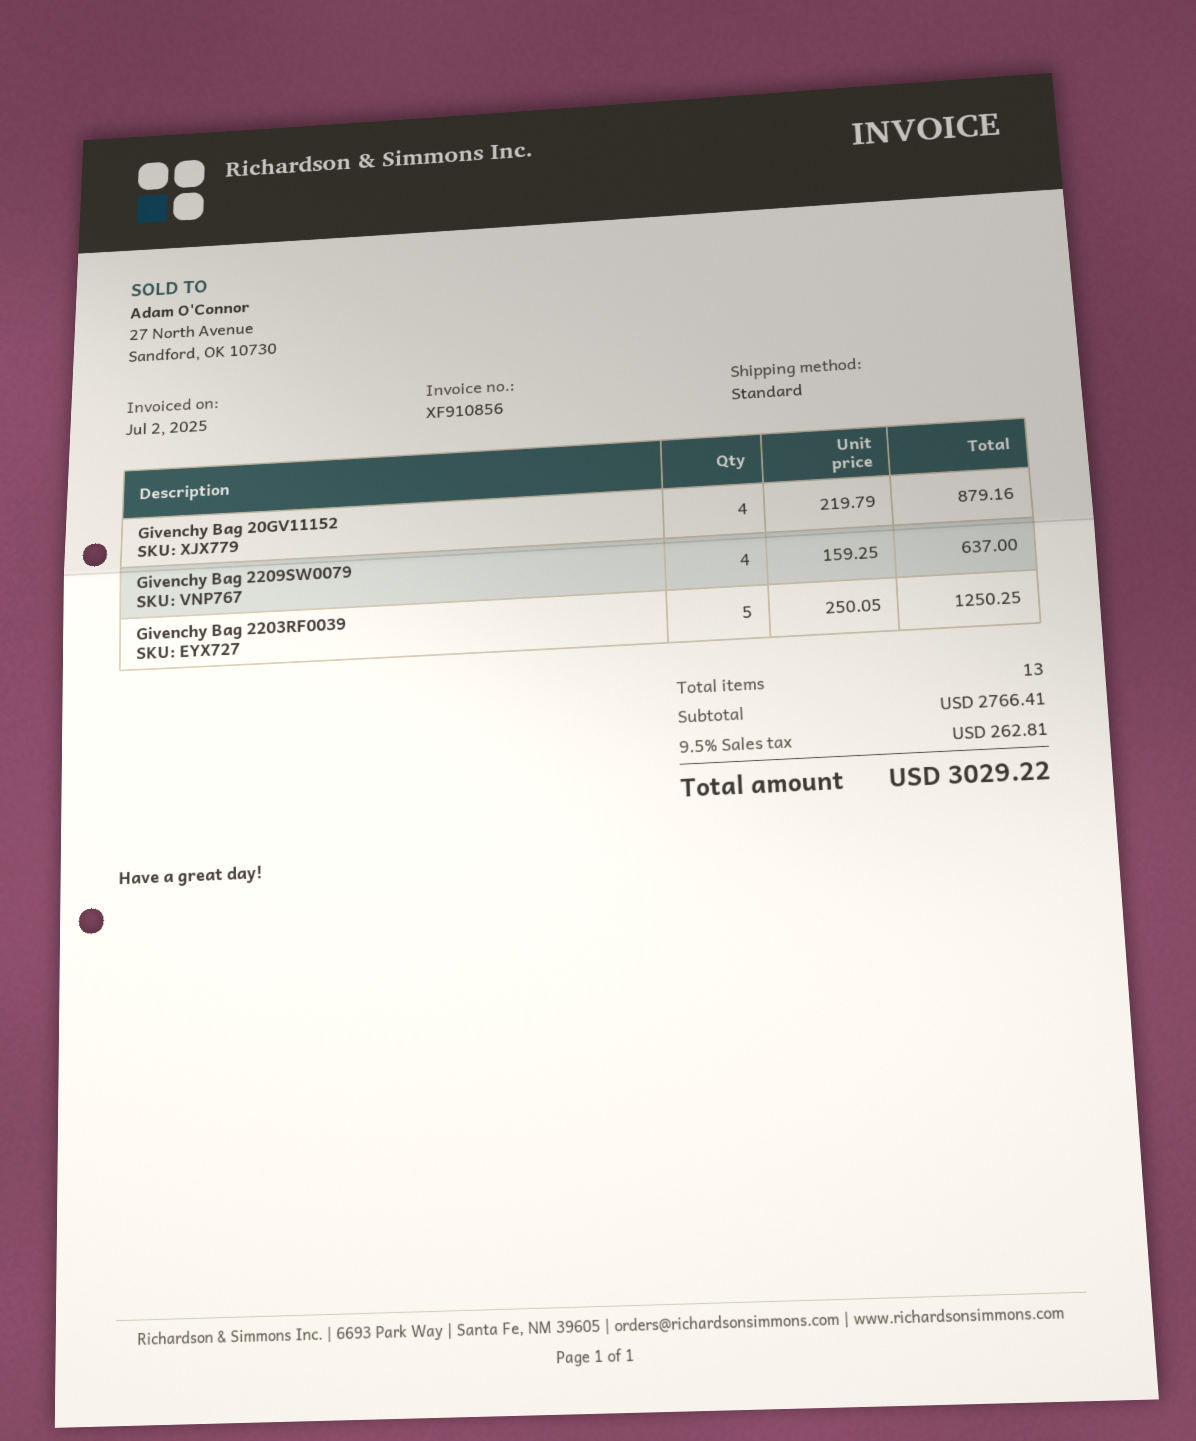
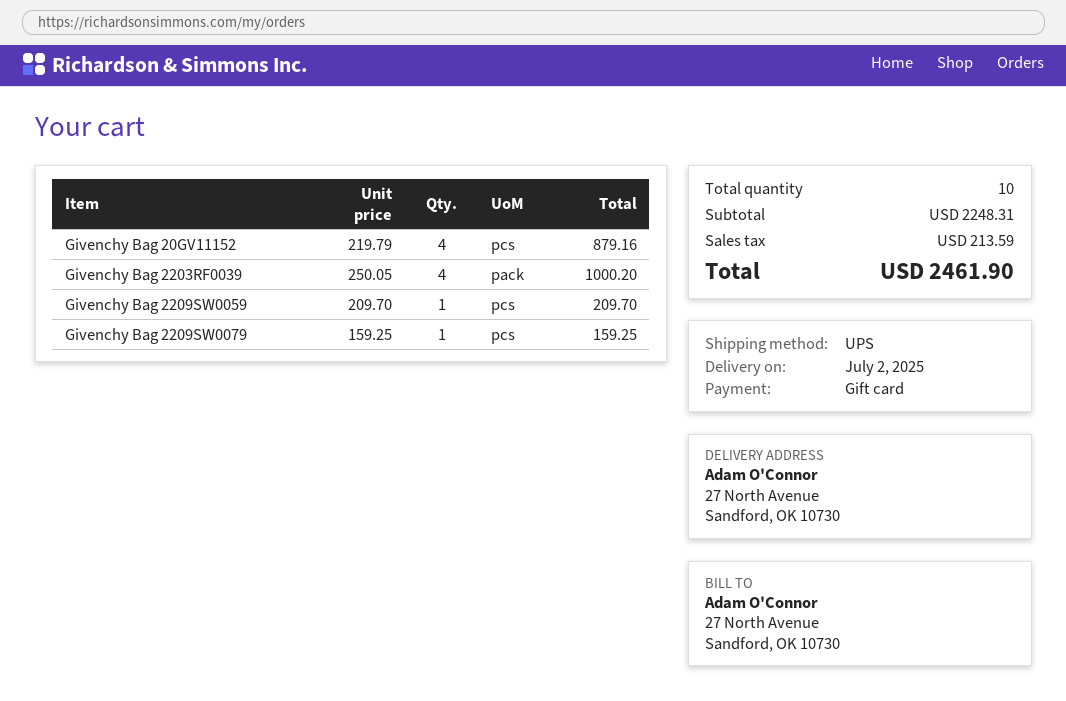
shipping method: standard -> UPS
Givenchy Bag 2209SW0079: 4 x 159.25 = 637.00 -> 1 x 159.25 = 159.25
Givenchy Bag 2203RF0039: 5 x 250.05 = 1250.25 -> 4 x 250.05 = 1000.20
Givenchy Bag 2209SW0059: none -> 1 x 209.70 = 209.70
total quantity: 13 -> 10
subtotal: 2766.41 -> 2248.31
tax: 262.81 -> 213.59
total: 3029.22 -> 2461.90

